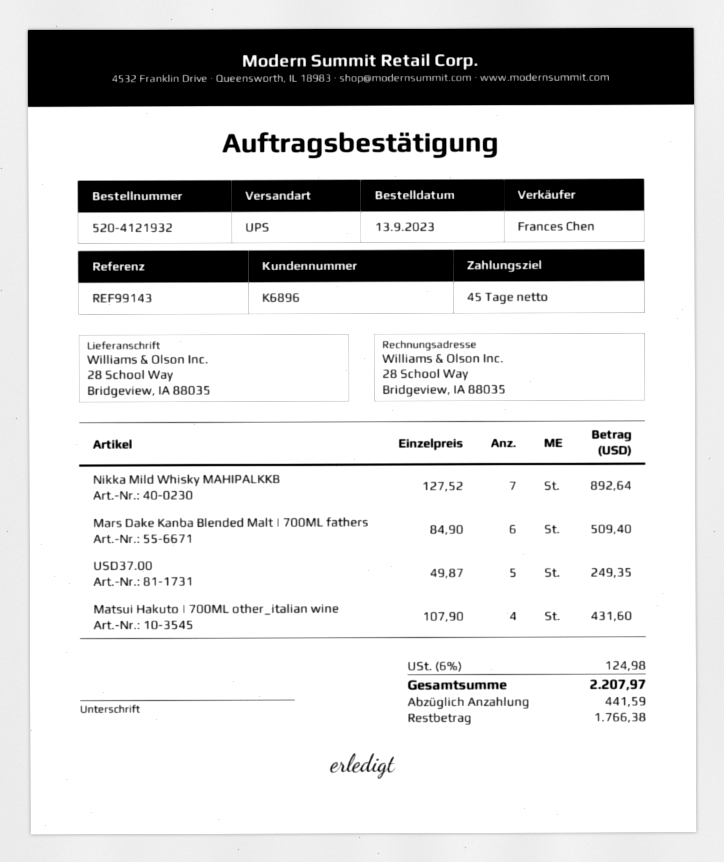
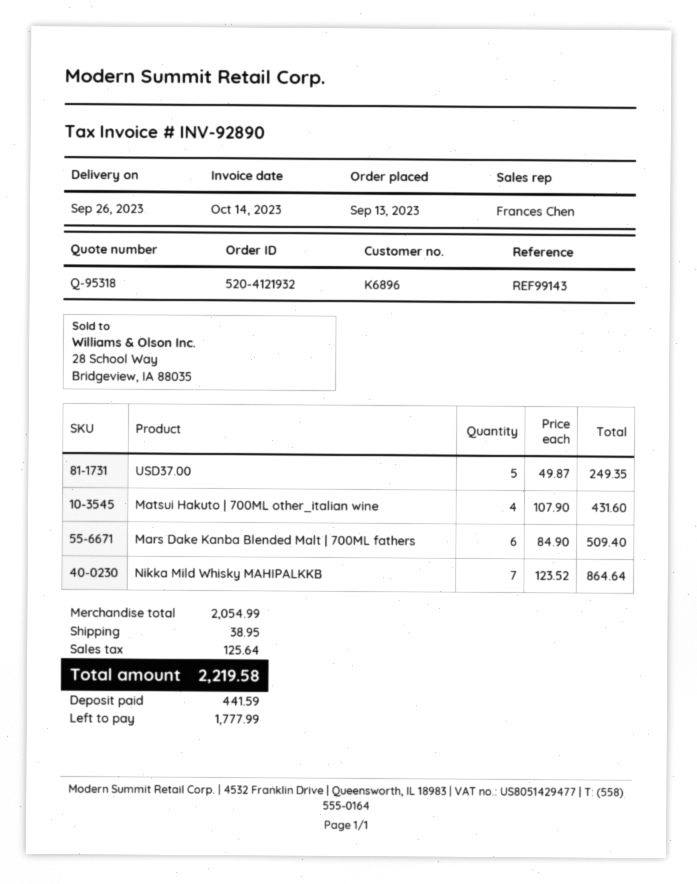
Nikka Mild Whisky MAHIPALKKB: 7 x 127.52 = 892.64 -> 7 x 123.52 = 864.64
shipping: none -> 38.95
tax: 124.98 -> 125.64
total: 2207.97 -> 2219.58
balance: 1766.38 -> 1777.99

